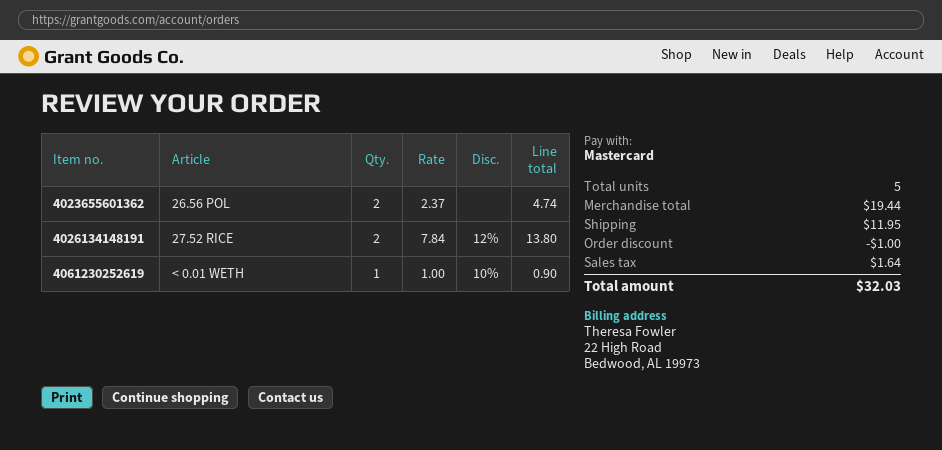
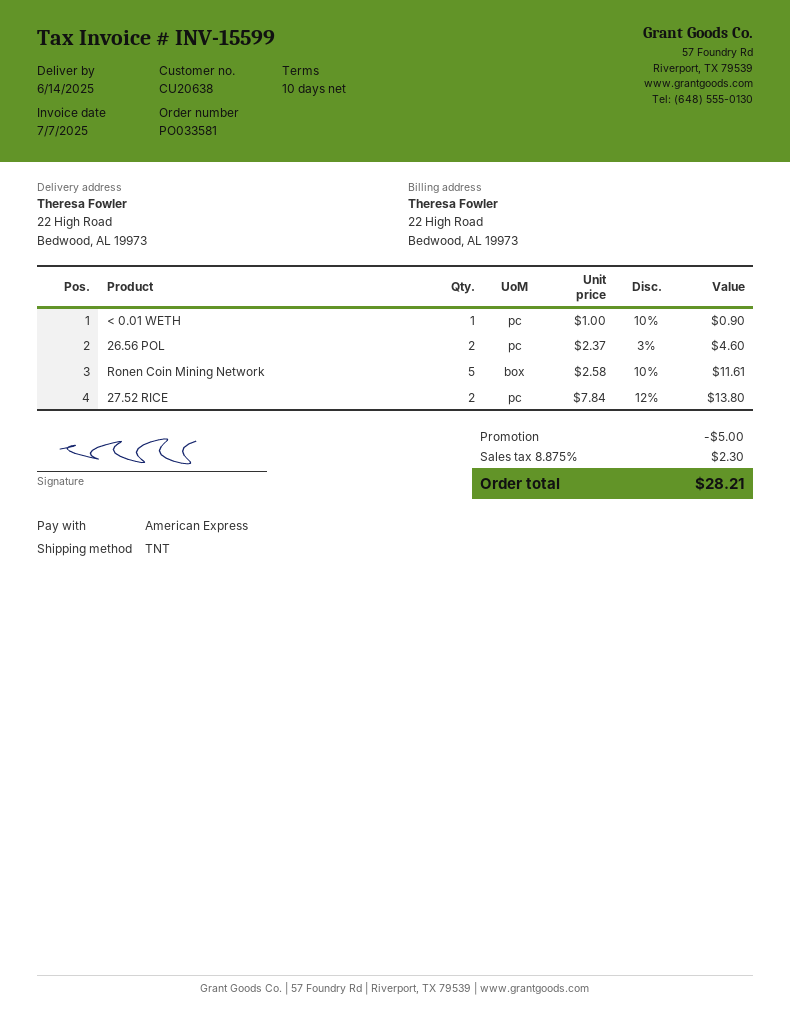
payment method: Mastercard -> American Express
26.56 POL: 2 x 2.37 = 4.74 -> 2 x 2.37 - 3% = 4.60
Ronen Coin Mining Network: none -> 5 x 2.58 - 10% = 11.61
discount: 1.00 -> 5.00
shipping: 11.95 -> none
tax: 1.64 -> 2.30
total: 32.03 -> 28.21

